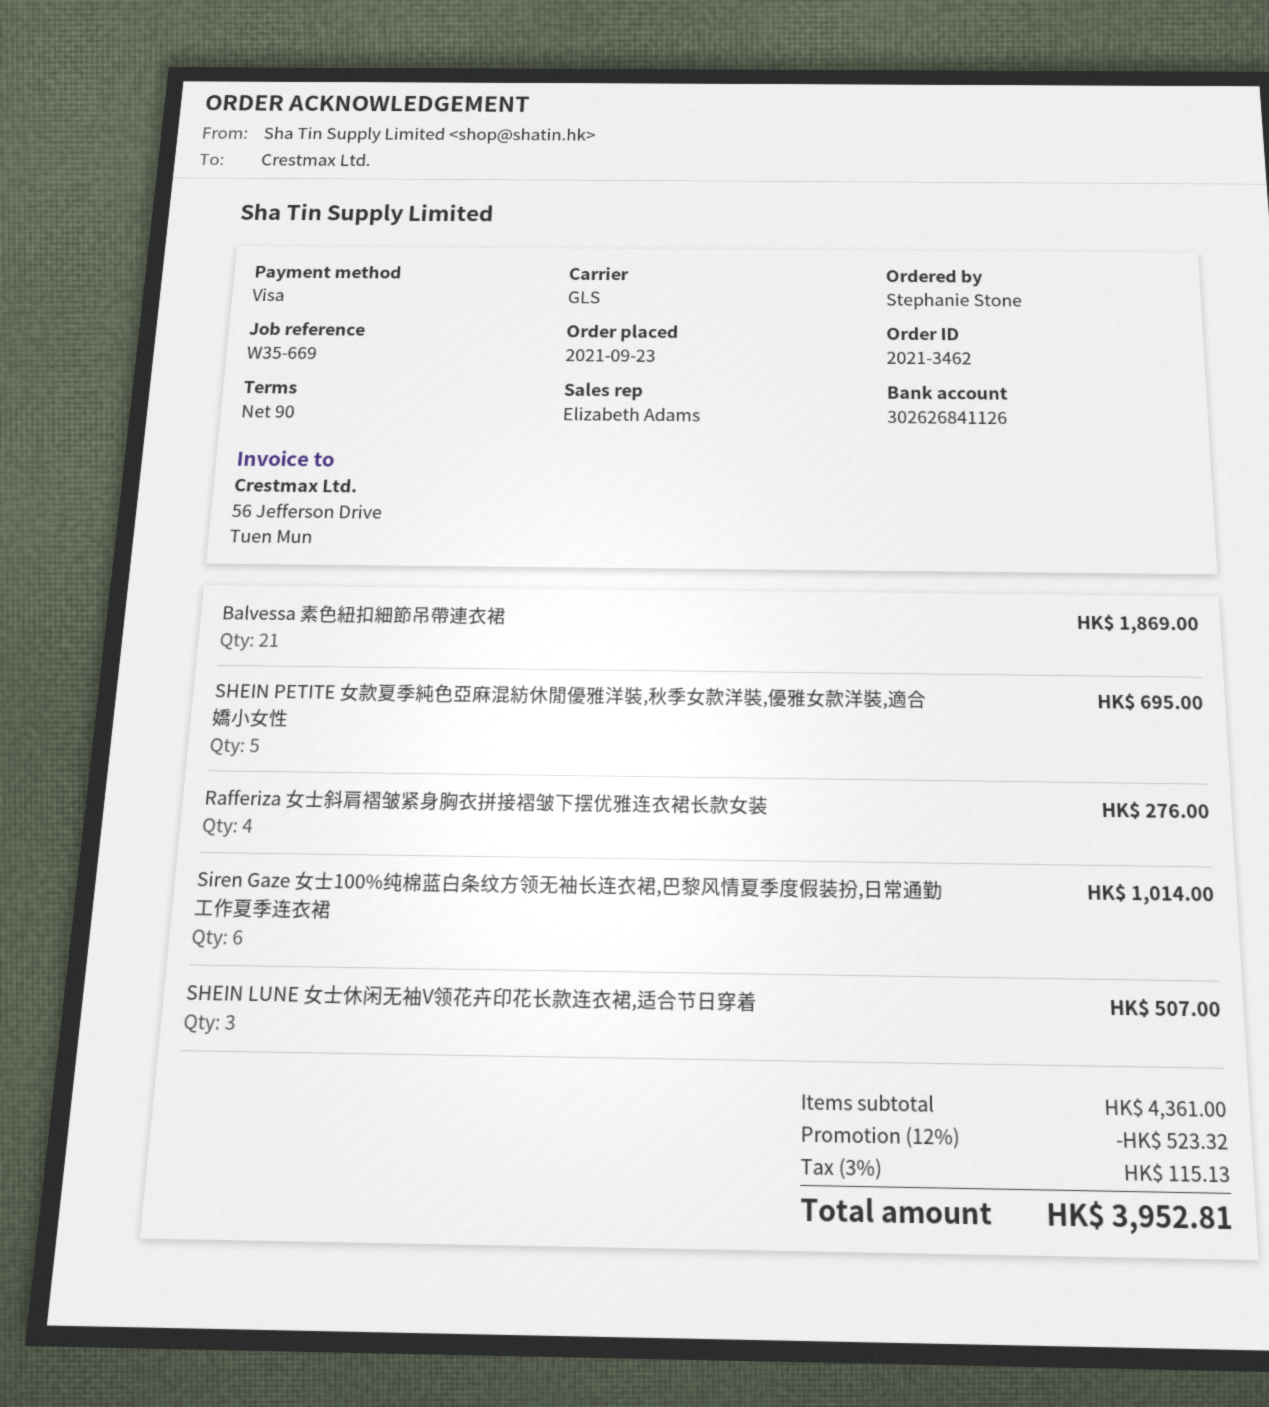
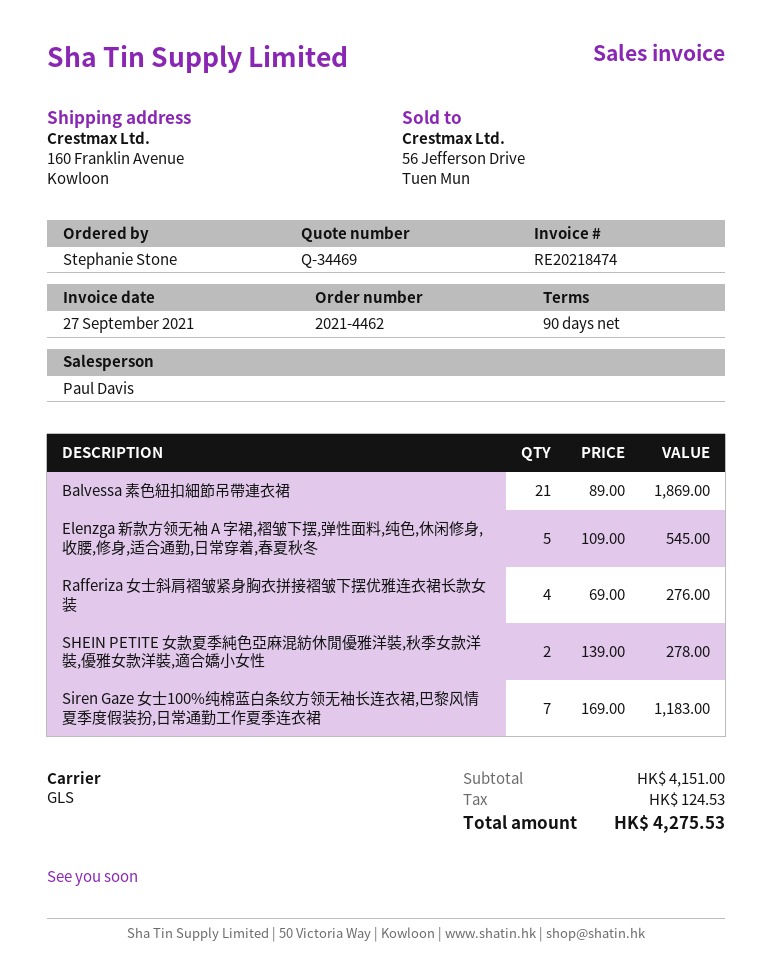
order number: 2021-3462 -> 2021-4462
sales rep: Elizabeth Adams -> Paul Davis
SHEIN PETITE 女款夏季純色亞麻混紡休閒優雅洋裝,秋季女款洋裝,優雅女款洋裝,適合嬌小女性: 5 for 695.00 -> 2 for 278.00
Siren Gaze 女士100%纯棉蓝白条纹方领无袖长连衣裙,巴黎风情夏季度假装扮,日常通勤工作夏季连衣裙: 6 for 1014.00 -> 7 for 1183.00
SHEIN LUNE 女士休闲无袖V领花卉印花长款连衣裙,适合节日穿着: 3 for 507.00 -> none
Elenzga 新款方领无袖 A 字裙,褶皱下摆,弹性面料,纯色,休闲修身,收腰,修身,适合通勤,日常穿着,春夏秋冬: none -> 5 for 545.00
subtotal: 4361.00 -> 4151.00
discount: 12% = 523.32 -> none
tax: 115.13 -> 124.53
total: 3952.81 -> 4275.53

